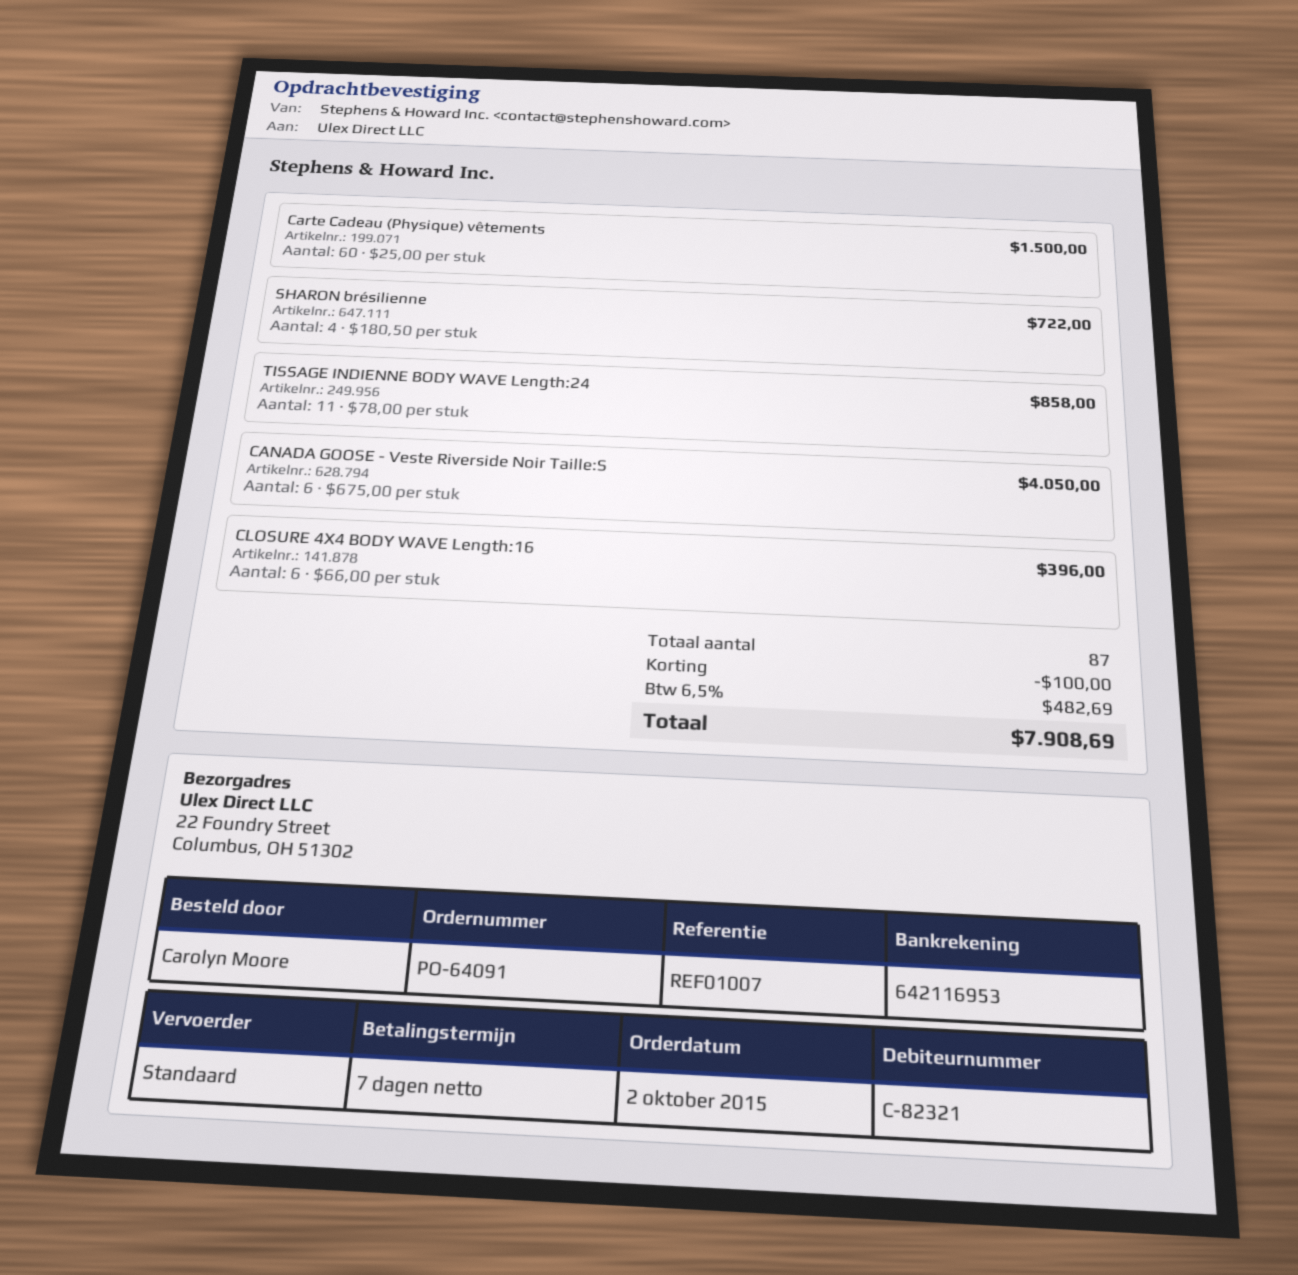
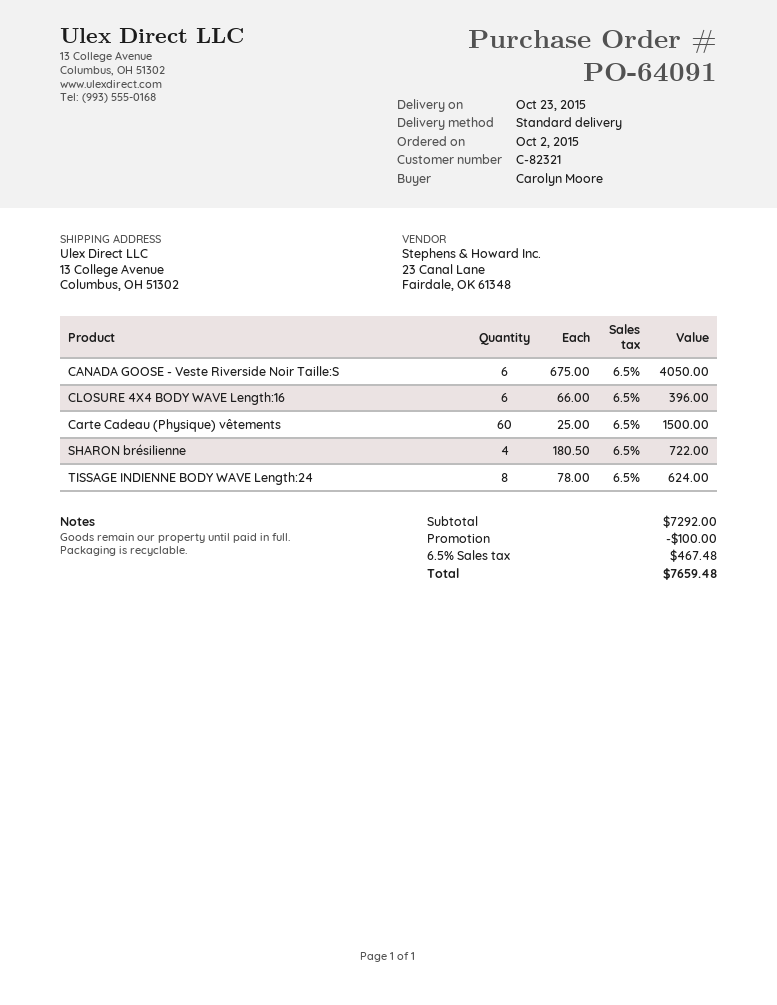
ship to: 22 Foundry Street, Columbus, OH 51302 -> 13 College Avenue, Columbus, OH 51302
TISSAGE INDIENNE BODY WAVE Length:24: 11 x 78.00 = 858.00 -> 8 x 78.00 = 624.00
tax: 6.5% = 482.69 -> 6.5% = 467.48
total: 7908.69 -> 7659.48

